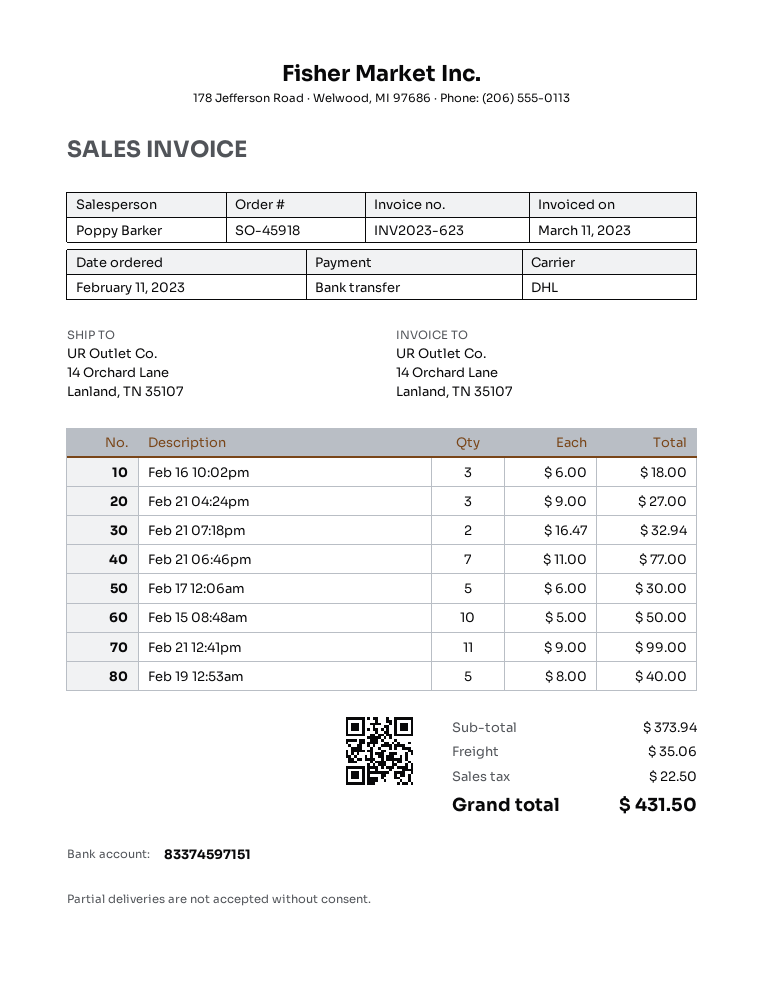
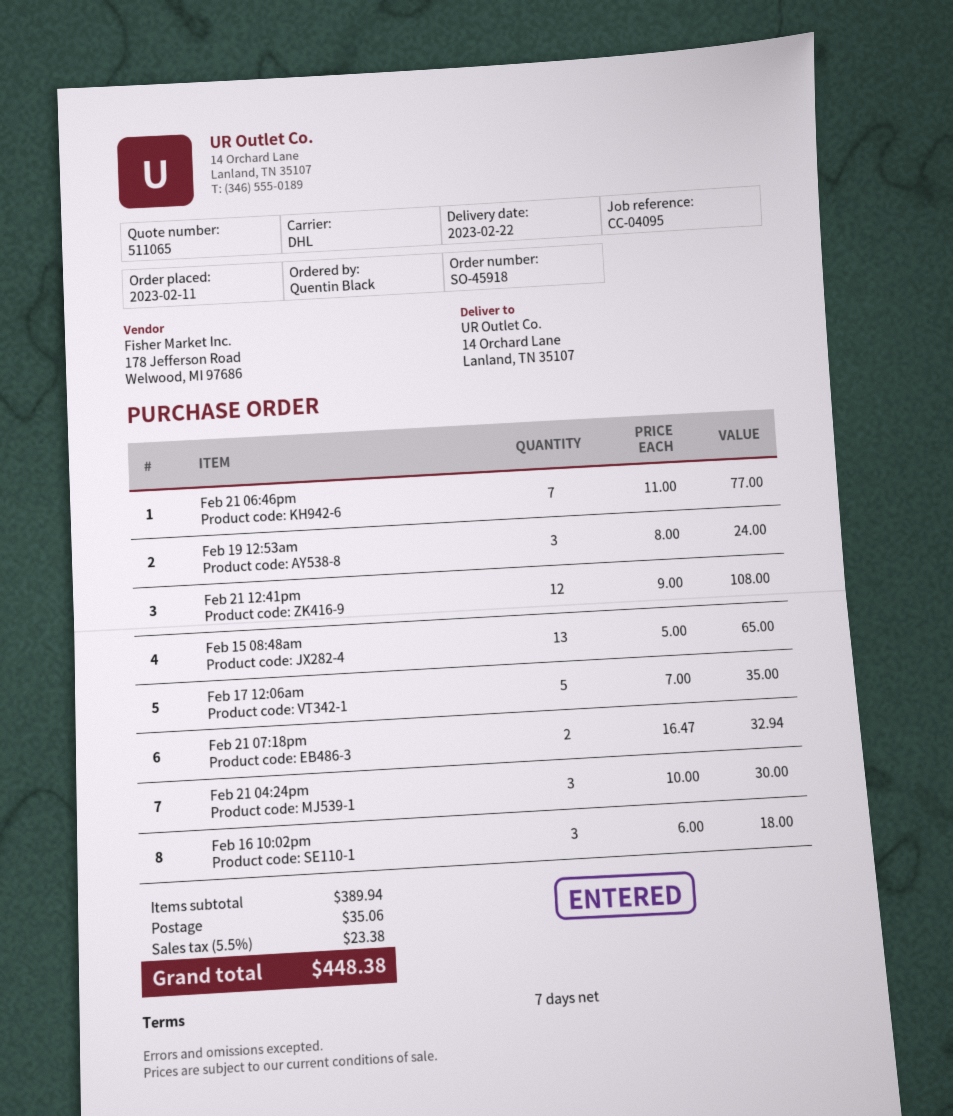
Feb 21 04:24pm: 3 x 9.00 = 27.00 -> 3 x 10.00 = 30.00
Feb 17 12:06am: 5 x 6.00 = 30.00 -> 5 x 7.00 = 35.00
Feb 15 08:48am: 10 x 5.00 = 50.00 -> 13 x 5.00 = 65.00
Feb 21 12:41pm: 11 x 9.00 = 99.00 -> 12 x 9.00 = 108.00
Feb 19 12:53am: 5 x 8.00 = 40.00 -> 3 x 8.00 = 24.00
subtotal: 373.94 -> 389.94
tax: 22.50 -> 23.38
total: 431.50 -> 448.38

